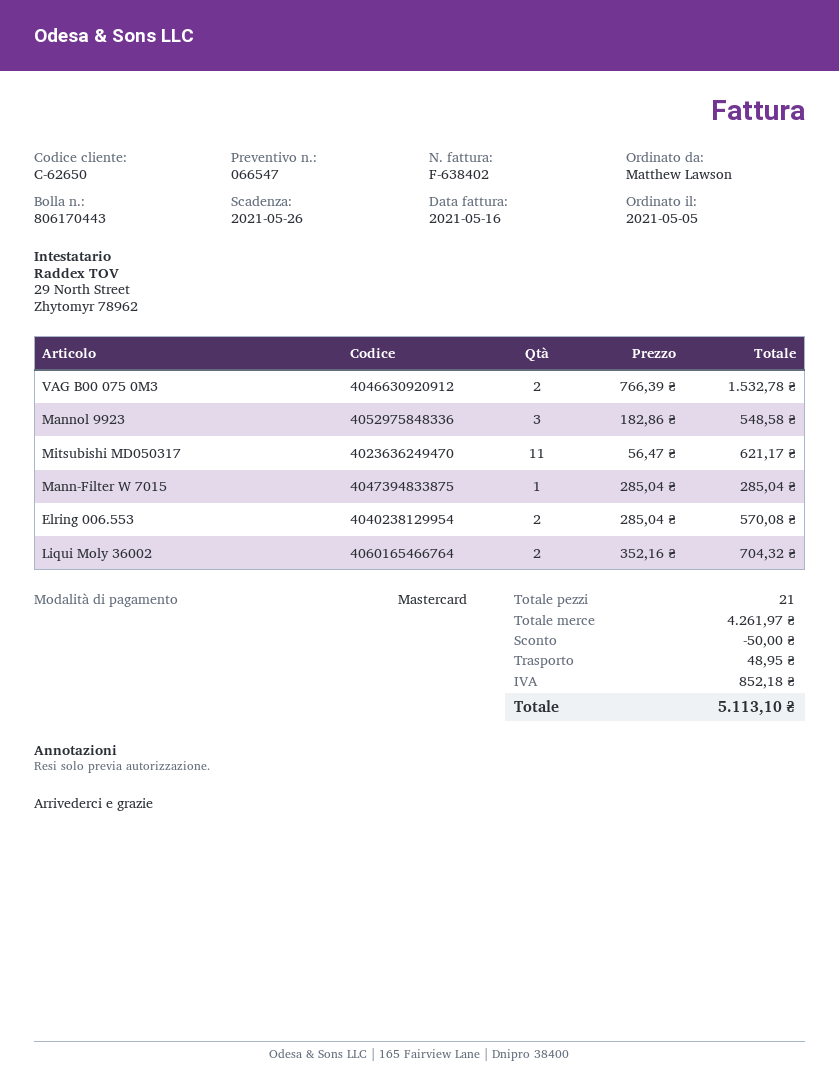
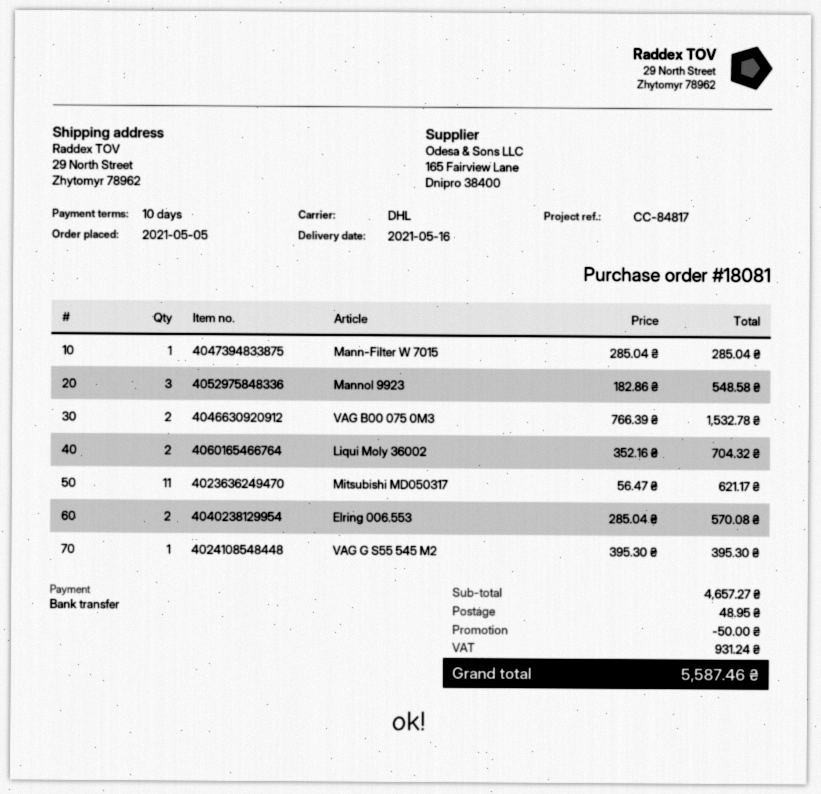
payment method: Mastercard -> bank transfer
VAG G S55 545 M2: none -> 1 x 395.30 = 395.30
subtotal: 4261.97 -> 4657.27
tax: 852.18 -> 931.24
total: 5113.10 -> 5587.46

